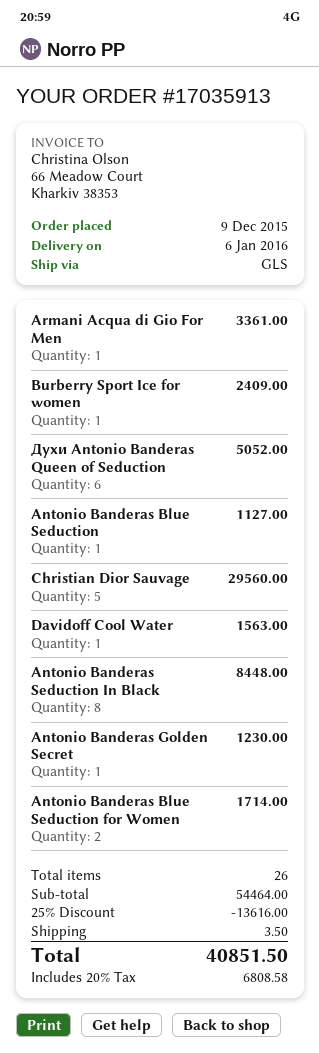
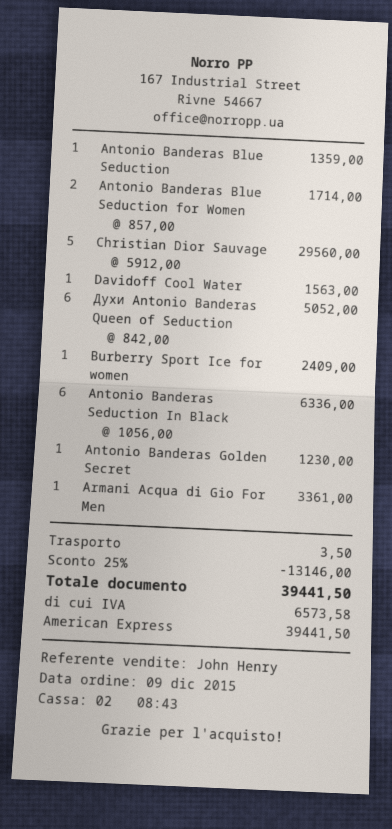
Antonio Banderas Blue Seduction: 1 for 1127.00 -> 1 for 1359.00
Antonio Banderas Seduction In Black: 8 for 8448.00 -> 6 for 6336.00
discount: 25% = 13616.00 -> 25% = 13146.00
tax: 6808.58 -> 6573.58
total: 40851.50 -> 39441.50

